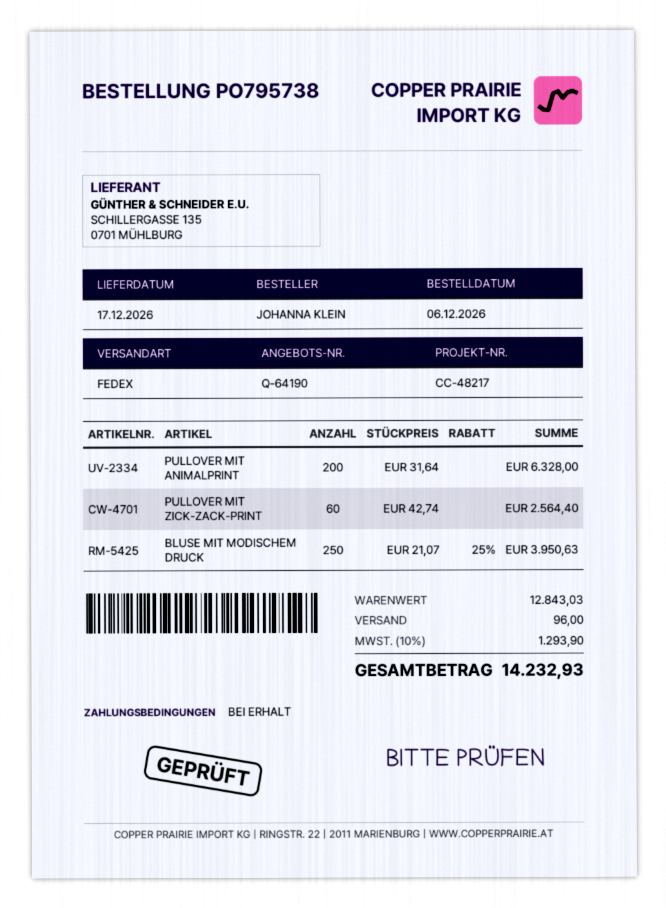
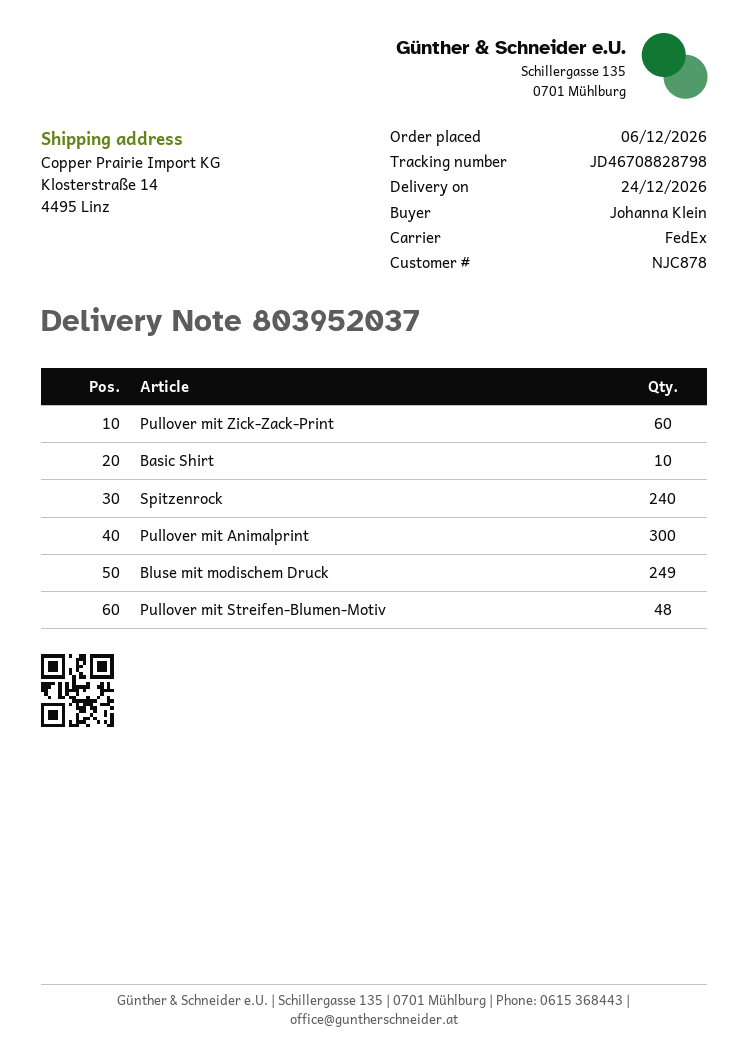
delivery date: 2026-12-17 -> 2026-12-24
PULLOVER MIT ANIMALPRINT: 200 -> 300
BLUSE MIT MODISCHEM DRUCK: 250 -> 249
Basic Shirt: none -> 10
Spitzenrock: none -> 240
Pullover mit Streifen-Blumen-Motiv: none -> 48

